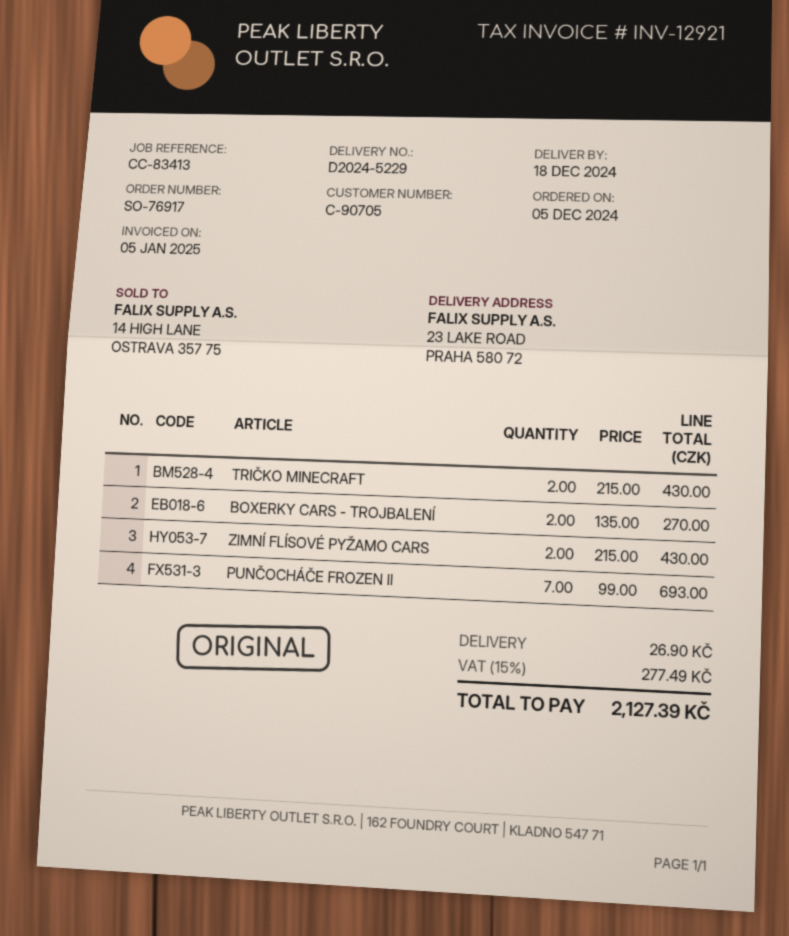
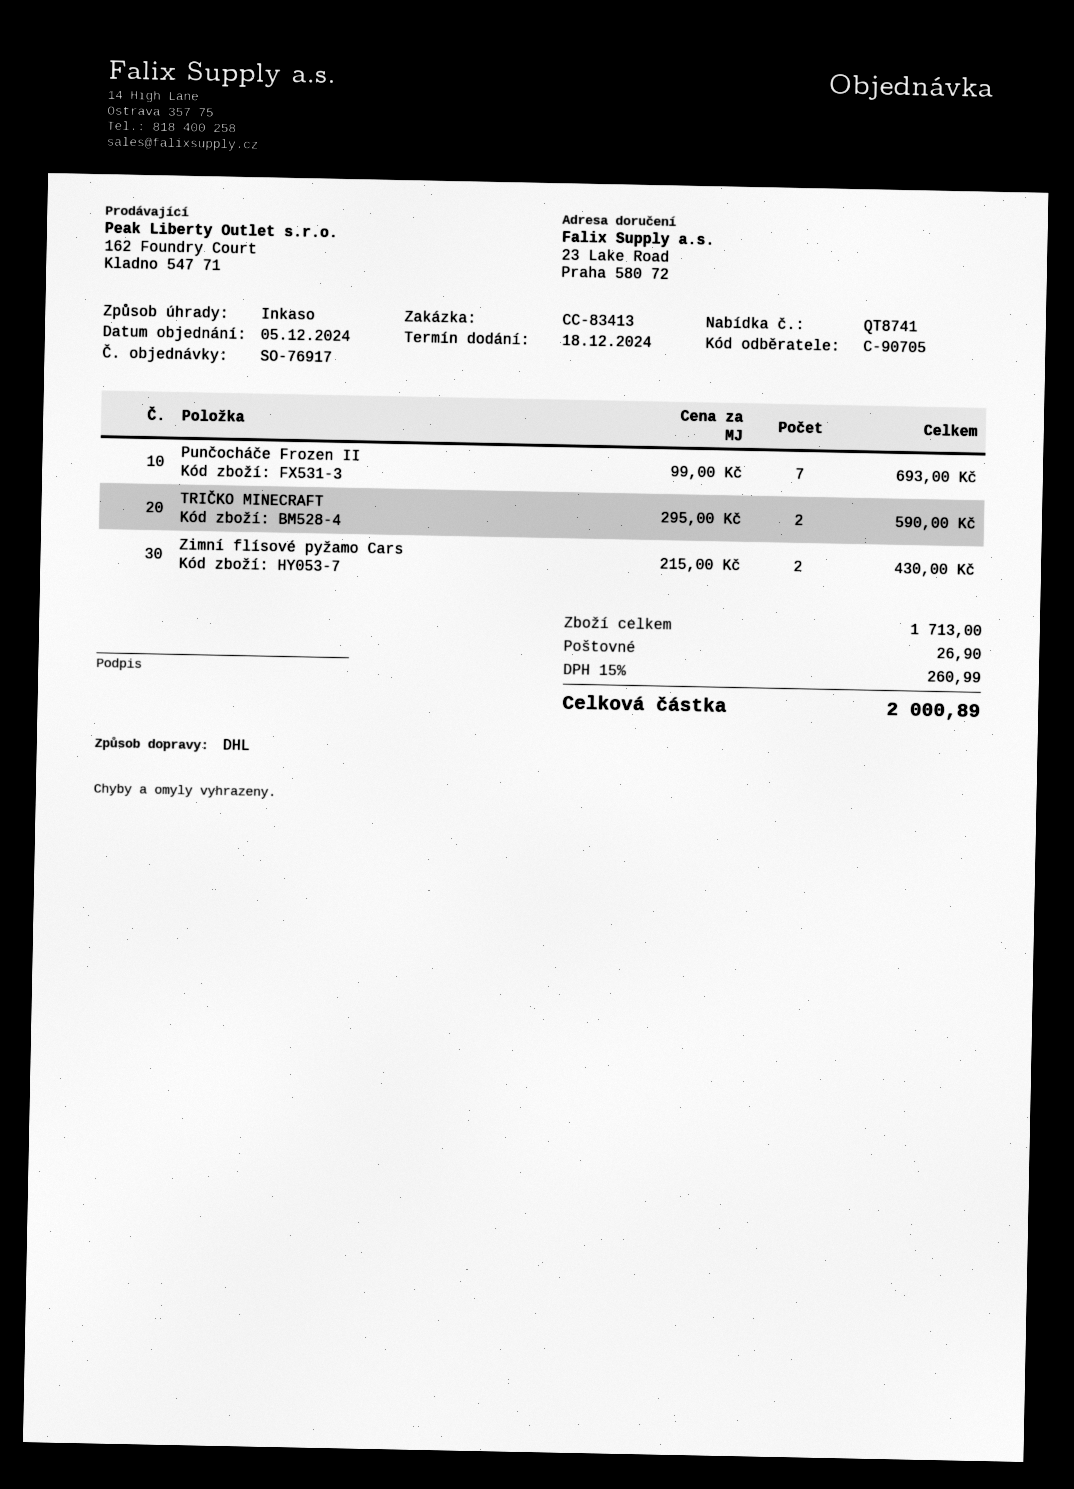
TRIČKO MINECRAFT: 2 x 215.00 = 430.00 -> 2 x 295.00 = 590.00
BOXERKY CARS - TROJBALENÍ: 2 x 135.00 = 270.00 -> none
tax: 15% = 277.49 -> 15% = 260.99
total: 2127.39 -> 2000.89

